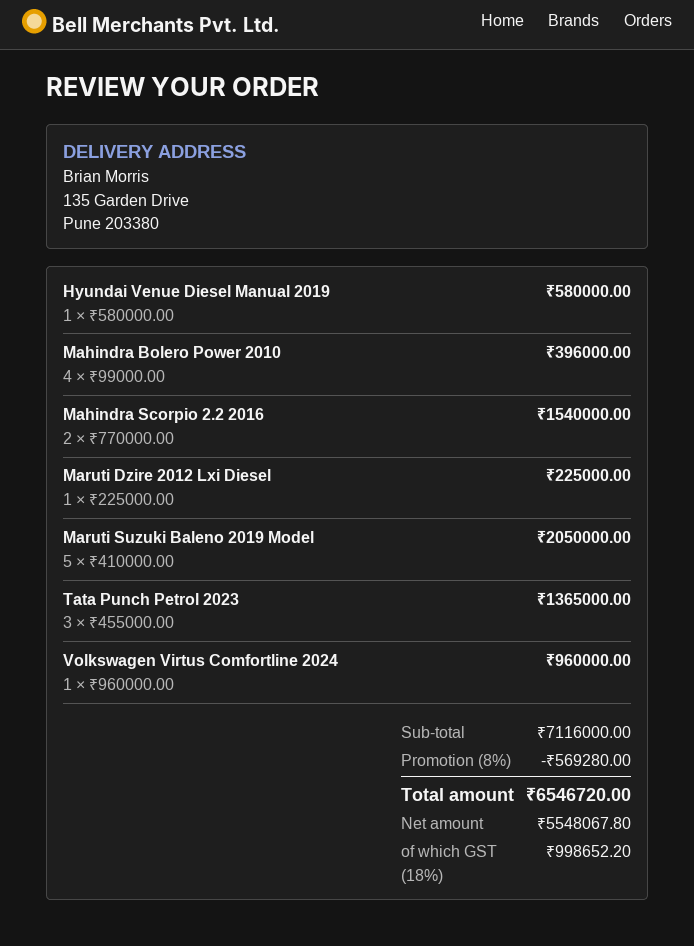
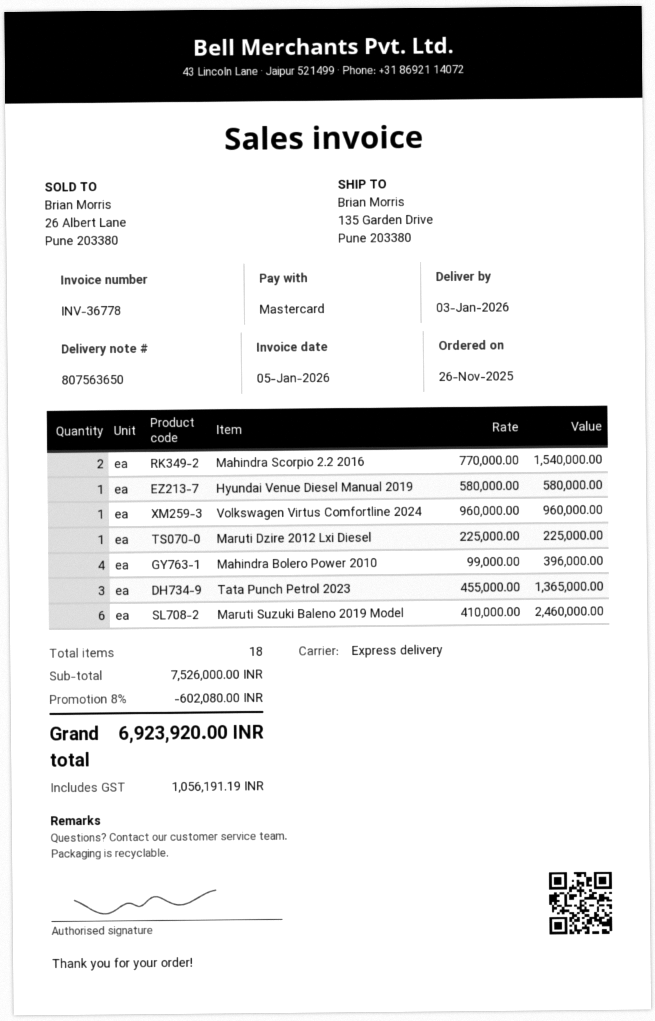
Maruti Suzuki Baleno 2019 Model: 5 x 410000.00 = 2050000.00 -> 6 x 410000.00 = 2460000.00
subtotal: 7116000.00 -> 7526000.00
discount: 8% = 569280.00 -> 8% = 602080.00
tax: 998652.20 -> 1056191.19
total: 6546720.00 -> 6923920.00

